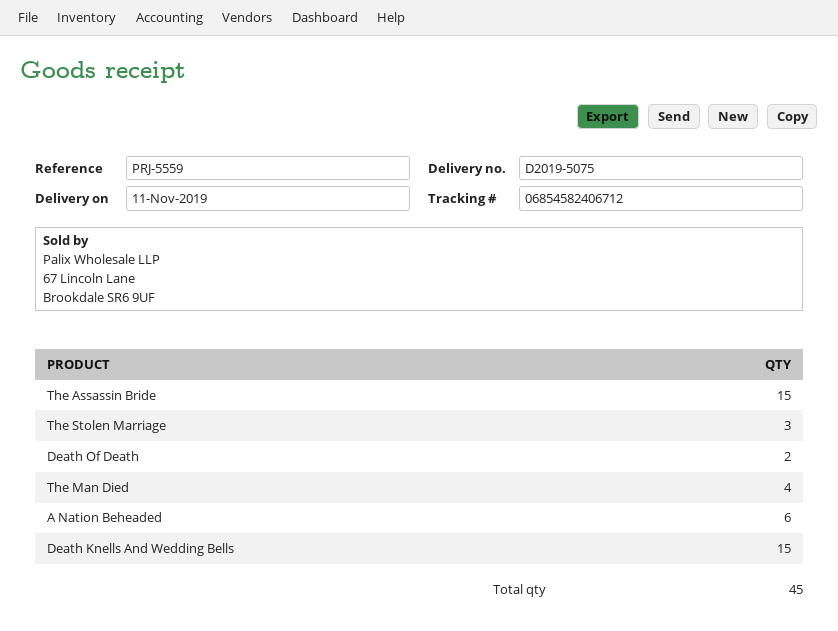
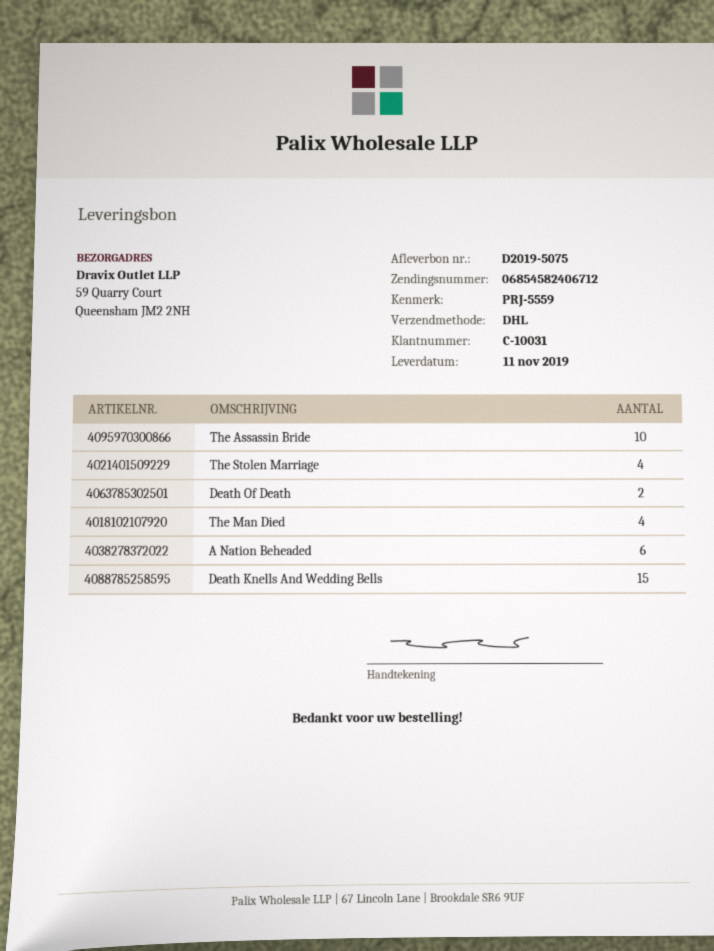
The Assassin Bride: 15 -> 10
The Stolen Marriage: 3 -> 4

